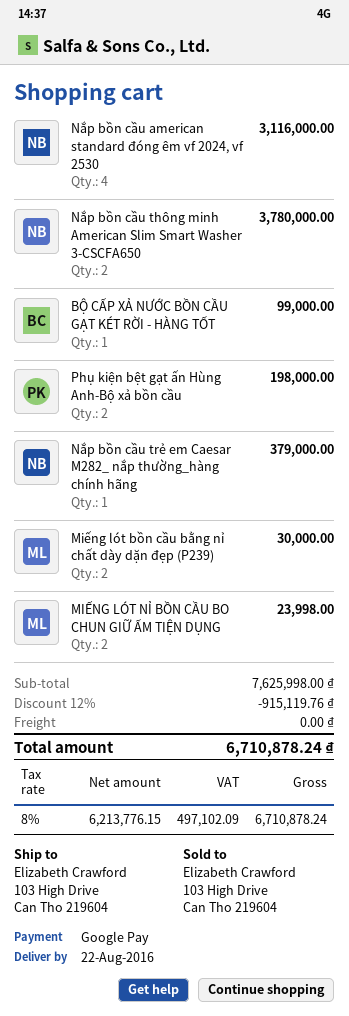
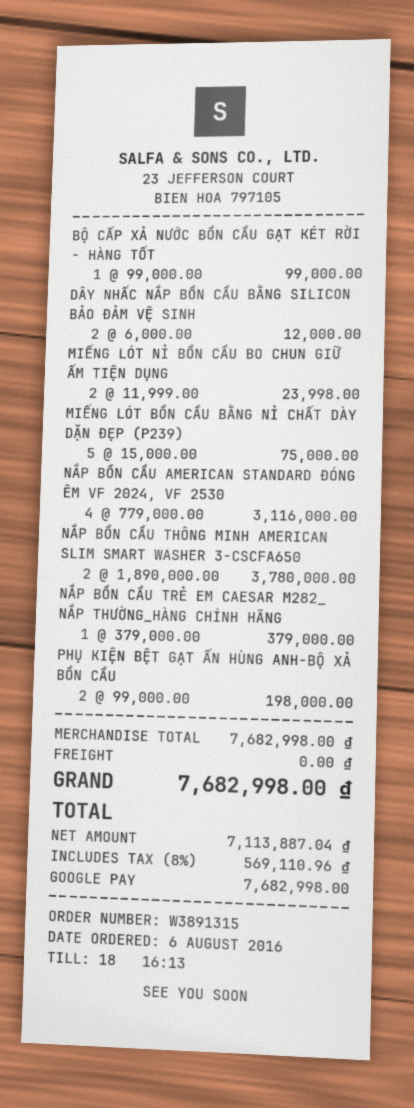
Miếng lót bồn cầu bằng nỉ chất dày dặn đẹp (P239): 2 for 30000.00 -> 5 for 75000.00
DÂY NHẤC NẮP BỒN CẦU BẰNG SILICON BẢO ĐẢM VỆ SINH: none -> 2 for 12000.00
subtotal: 7625998.00 -> 7682998.00
discount: 12% = 915119.76 -> none
net: 6213776.15 -> 7113887.04
tax: 8% = 497102.09 -> 8% = 569110.96
total: 6710878.24 -> 7682998.00

